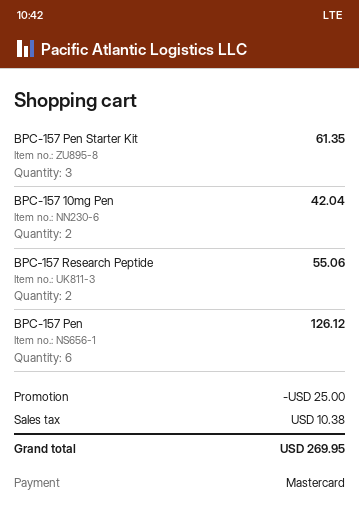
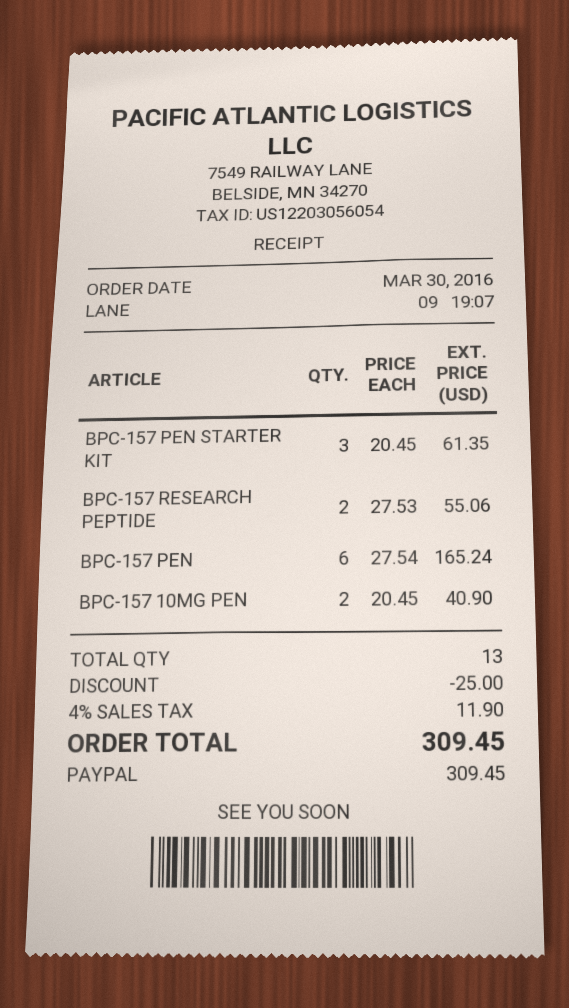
payment method: Mastercard -> PayPal
BPC-157 10mg Pen: 2 for 42.04 -> 2 for 40.90
BPC-157 Pen: 6 for 126.12 -> 6 for 165.24
tax: 10.38 -> 11.90
total: 269.95 -> 309.45

